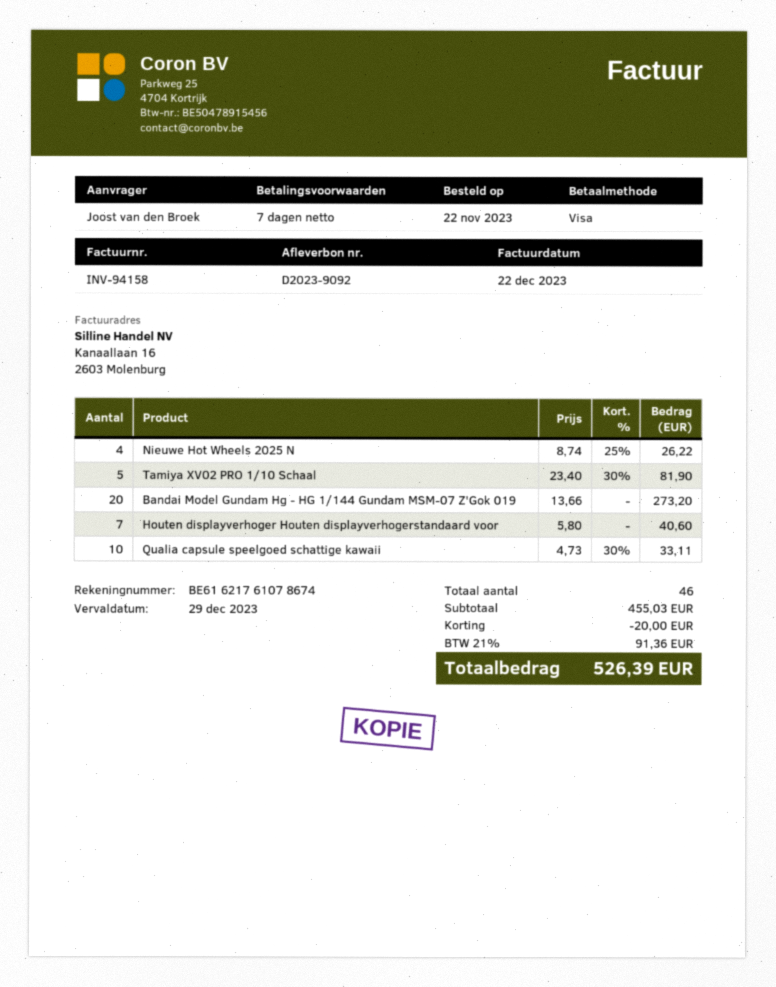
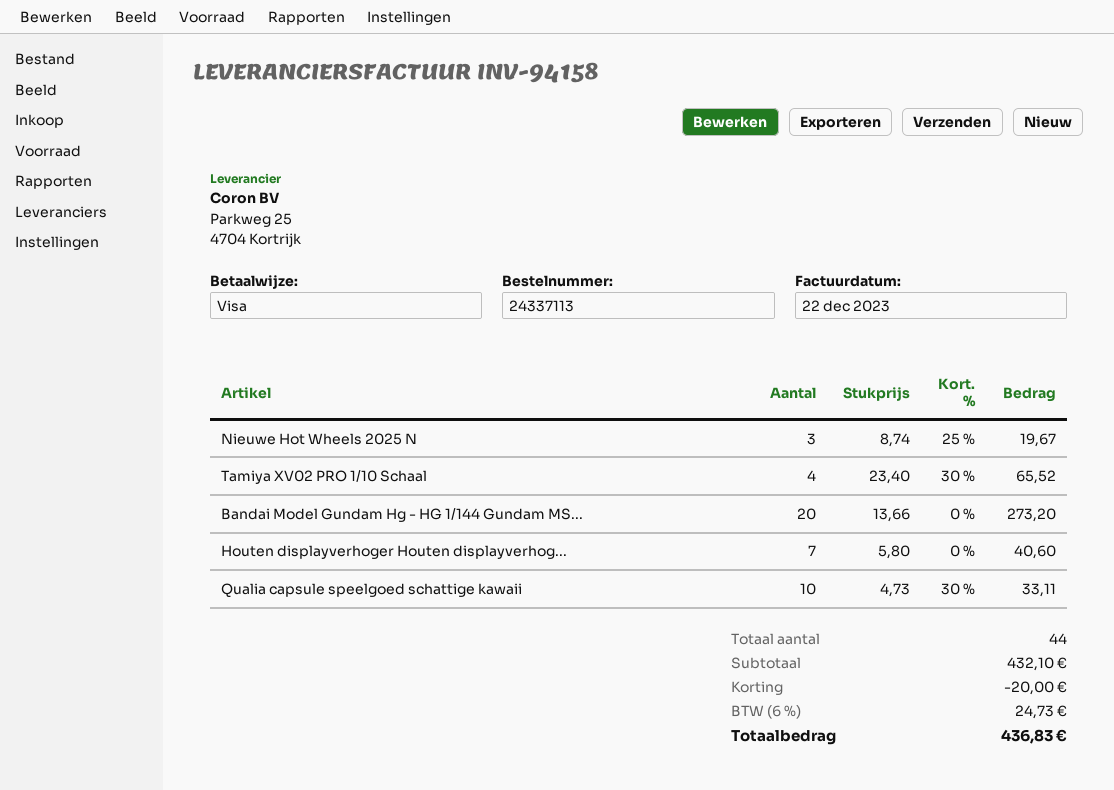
Nieuwe Hot Wheels 2025 N: 4 x 8.74 - 25% = 26.22 -> 3 x 8.74 - 25% = 19.67
Tamiya XV02 PRO 1/10 Schaal: 5 x 23.40 - 30% = 81.90 -> 4 x 23.40 - 30% = 65.52
total quantity: 46 -> 44
subtotal: 455.03 -> 432.10
tax: 21% = 91.36 -> 6% = 24.73
total: 526.39 -> 436.83

